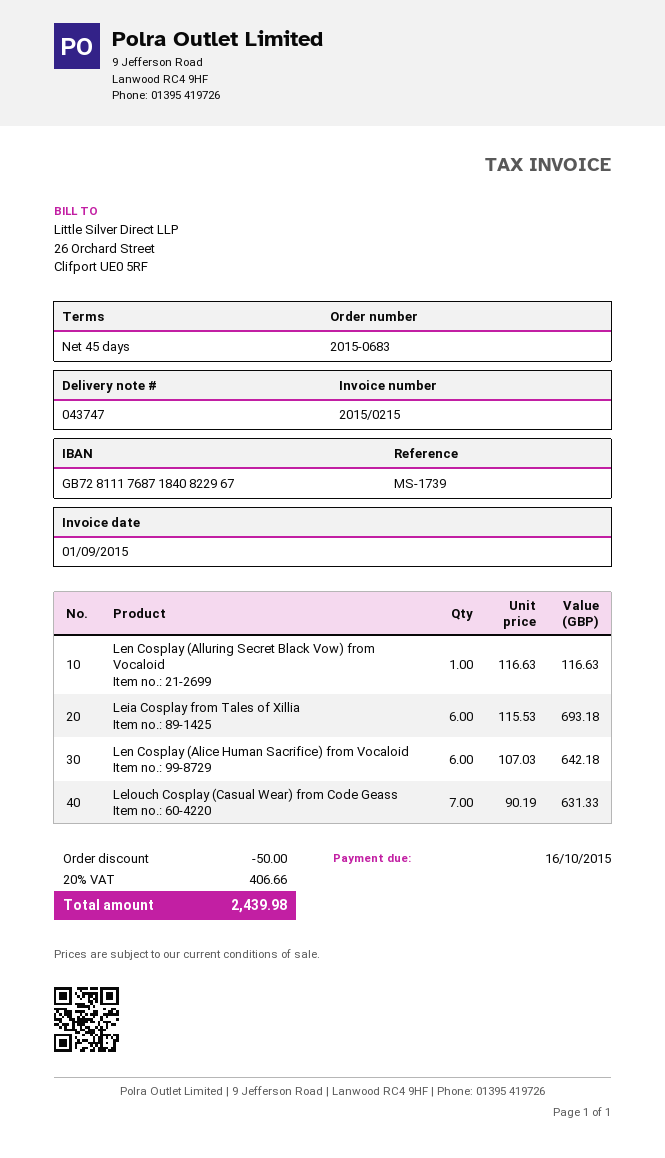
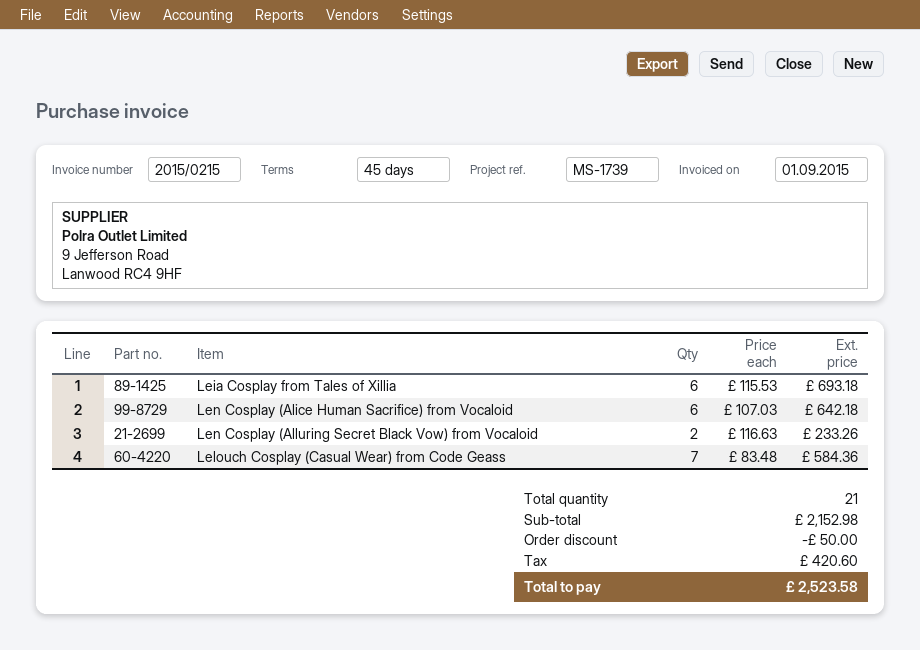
Len Cosplay (Alluring Secret Black Vow) from Vocaloid: 1 x 116.63 = 116.63 -> 2 x 116.63 = 233.26
Lelouch Cosplay (Casual Wear) from Code Geass: 7 x 90.19 = 631.33 -> 7 x 83.48 = 584.36
tax: 406.66 -> 420.60
total: 2439.98 -> 2523.58

